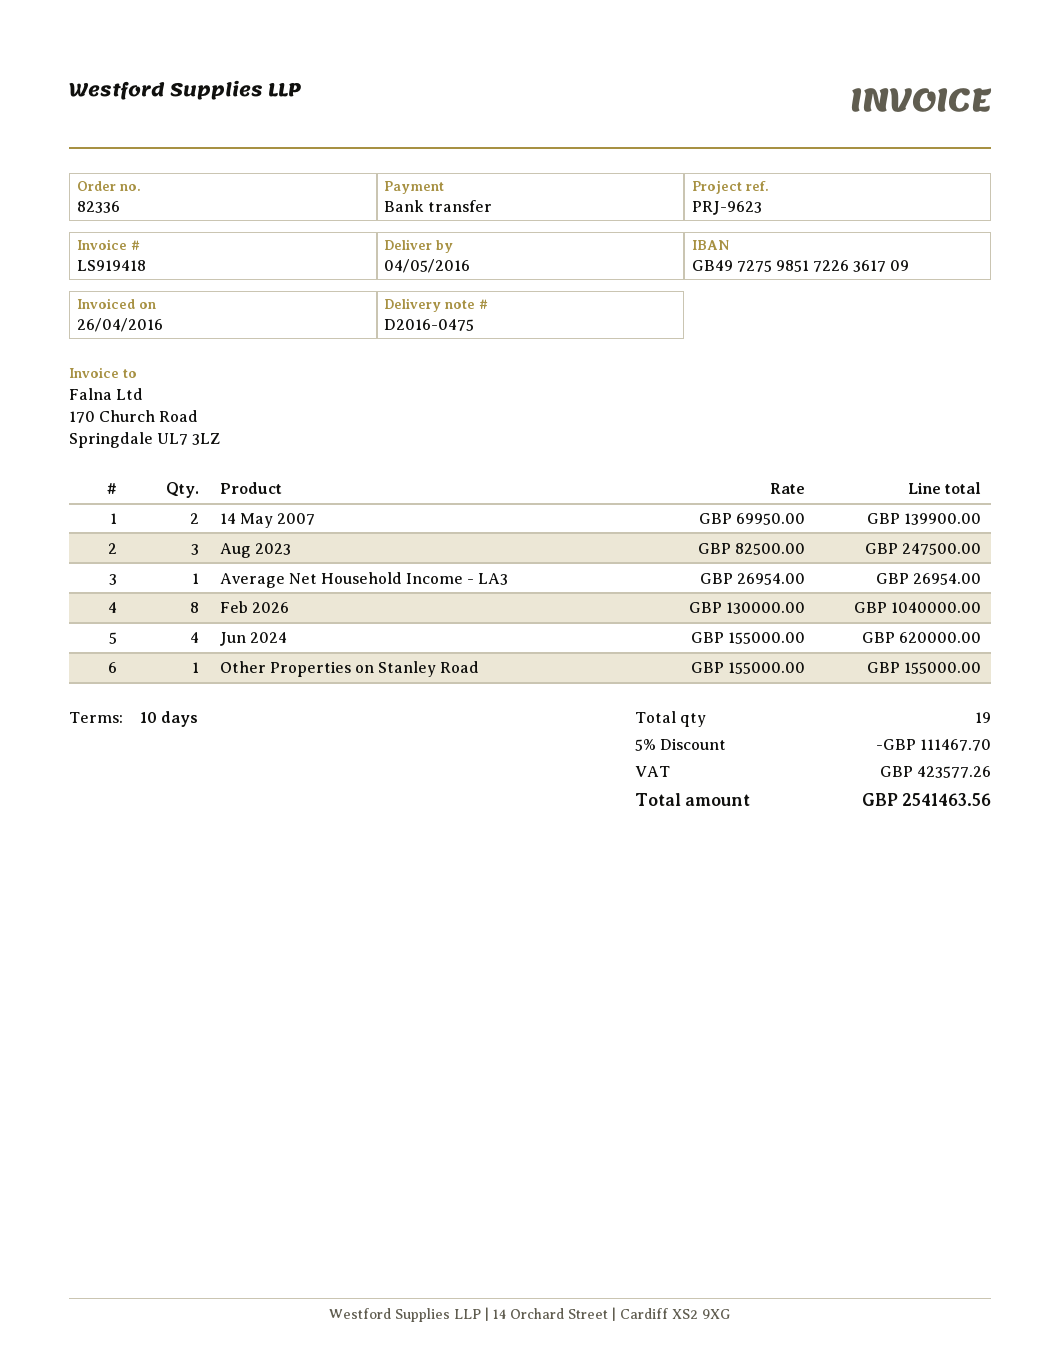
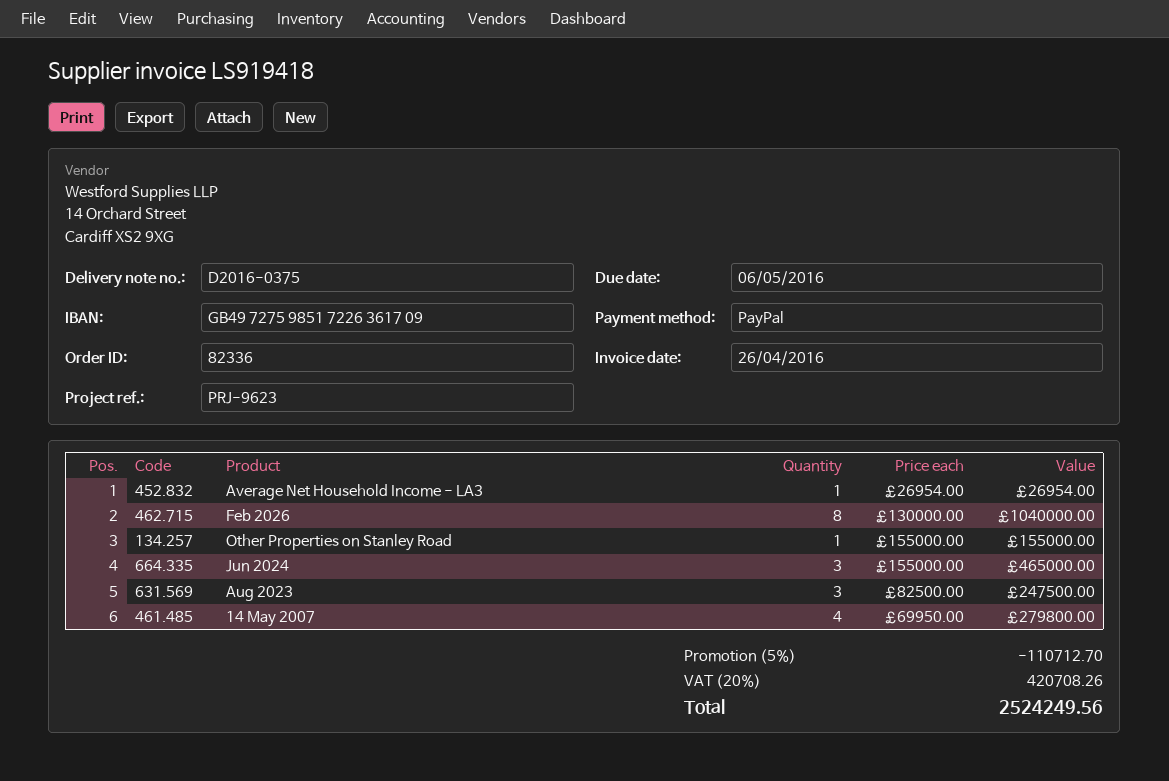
delivery note number: D2016-0475 -> D2016-0375
payment method: bank transfer -> PayPal
14 May 2007: 2 x 69950.00 = 139900.00 -> 4 x 69950.00 = 279800.00
Jun 2024: 4 x 155000.00 = 620000.00 -> 3 x 155000.00 = 465000.00
discount: 5% = 111467.70 -> 5% = 110712.70
tax: 423577.26 -> 420708.26
total: 2541463.56 -> 2524249.56

